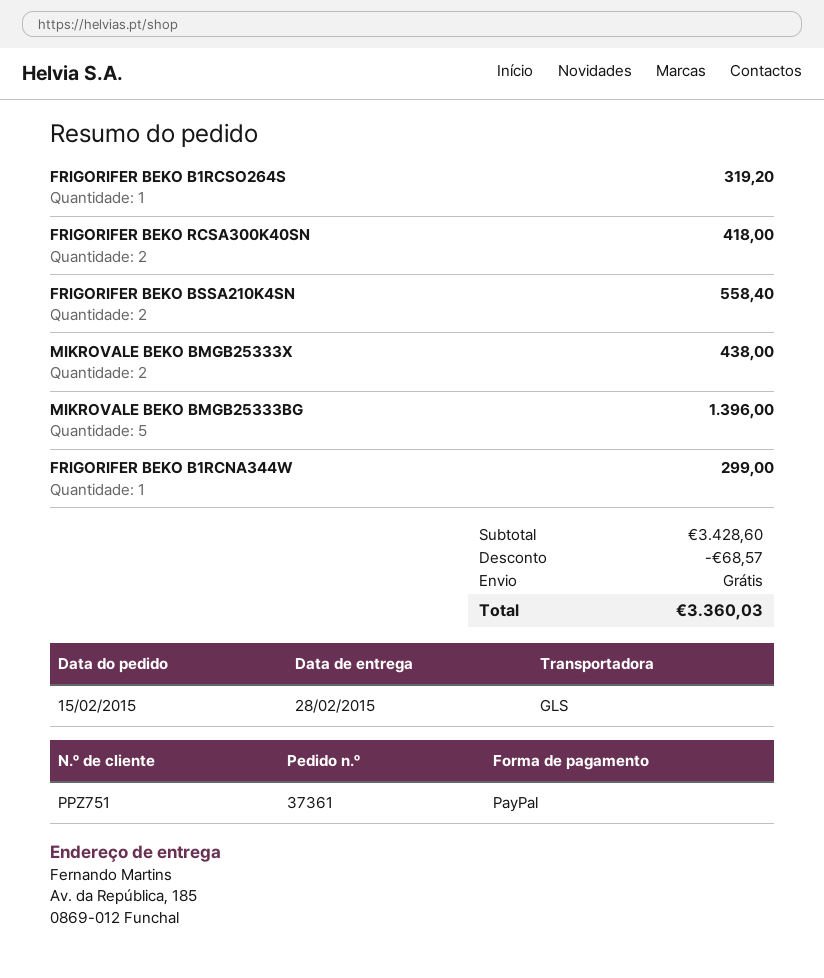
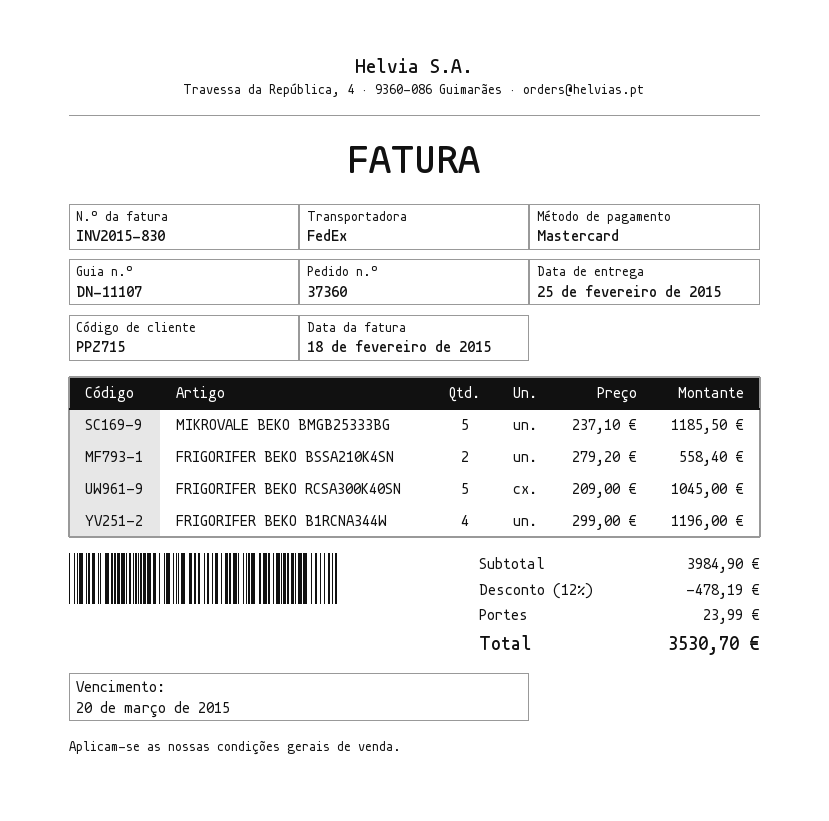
order number: 37361 -> 37360
delivery date: 2015-02-28 -> 2015-02-25
customer number: PPZ751 -> PPZ715
payment method: PayPal -> Mastercard
shipping method: GLS -> FedEx
FRIGORIFER BEKO B1RCSO264S: 1 for 319.20 -> none
FRIGORIFER BEKO RCSA300K40SN: 2 for 418.00 -> 5 for 1045.00
MIKROVALE BEKO BMGB25333X: 2 for 438.00 -> none
MIKROVALE BEKO BMGB25333BG: 5 for 1396.00 -> 5 for 1185.50
FRIGORIFER BEKO B1RCNA344W: 1 for 299.00 -> 4 for 1196.00
subtotal: 3428.60 -> 3984.90
discount: 68.57 -> 478.19
shipping: 0.00 -> 23.99
total: 3360.03 -> 3530.70

